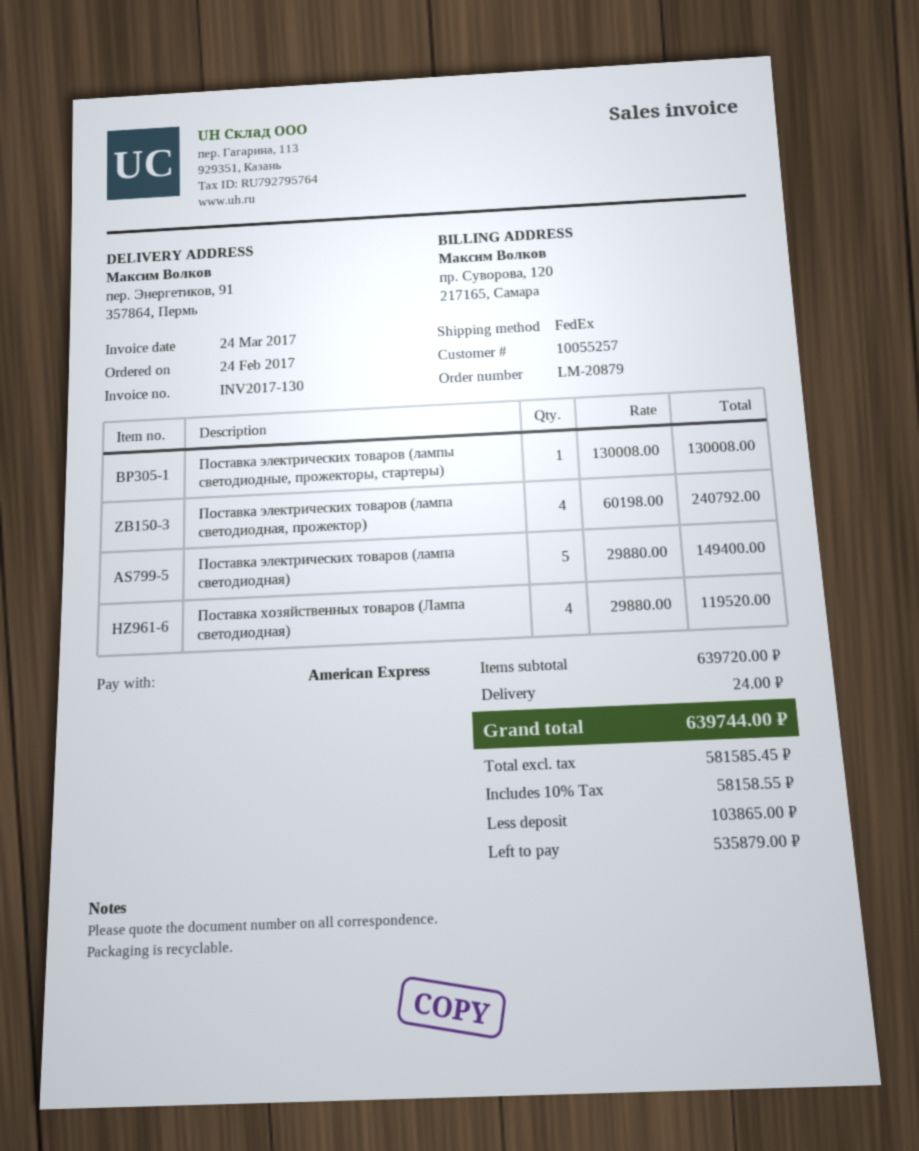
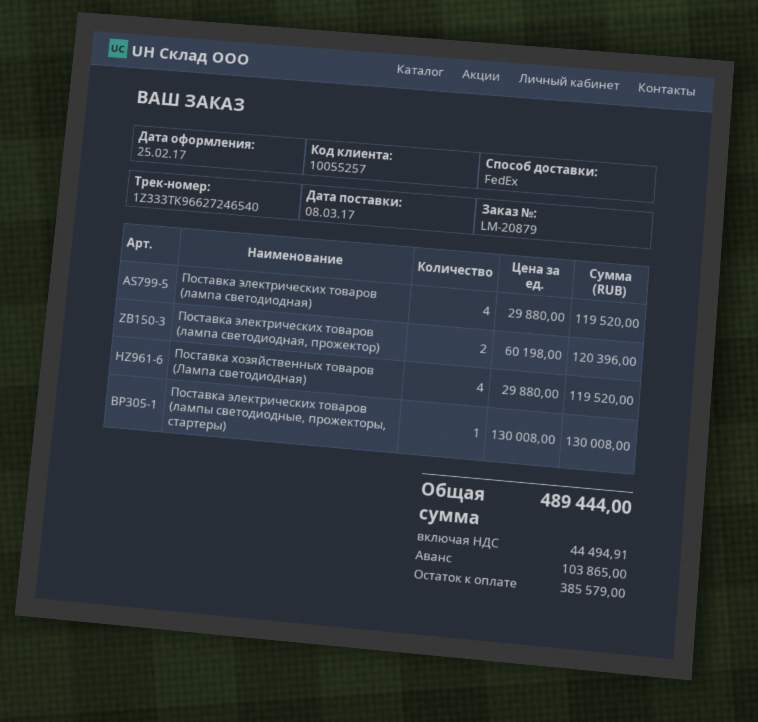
order date: 2017-02-24 -> 2017-02-25
Поставка электрических товаров (лампа светодиодная, прожектор): 4 x 60198.00 = 240792.00 -> 2 x 60198.00 = 120396.00
Поставка электрических товаров (лампа светодиодная): 5 x 29880.00 = 149400.00 -> 4 x 29880.00 = 119520.00
shipping: 24.00 -> none
tax: 58158.55 -> 44494.91
total: 639744.00 -> 489444.00
balance: 535879.00 -> 385579.00

